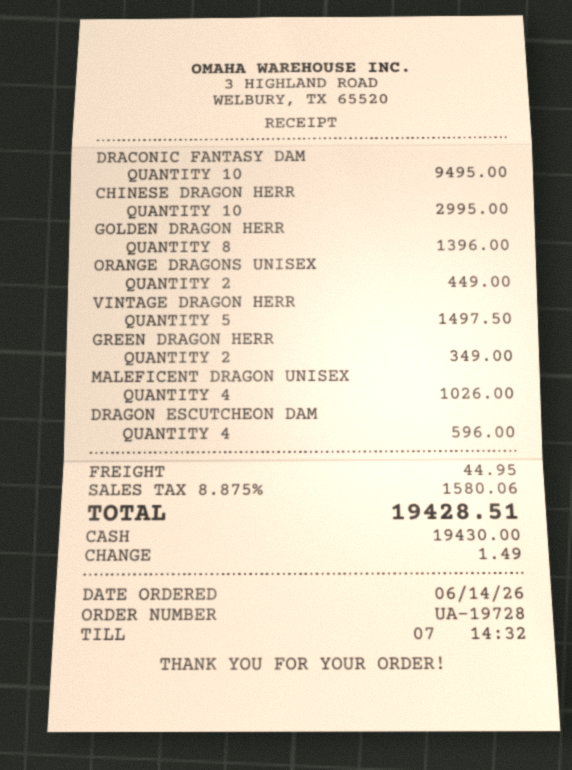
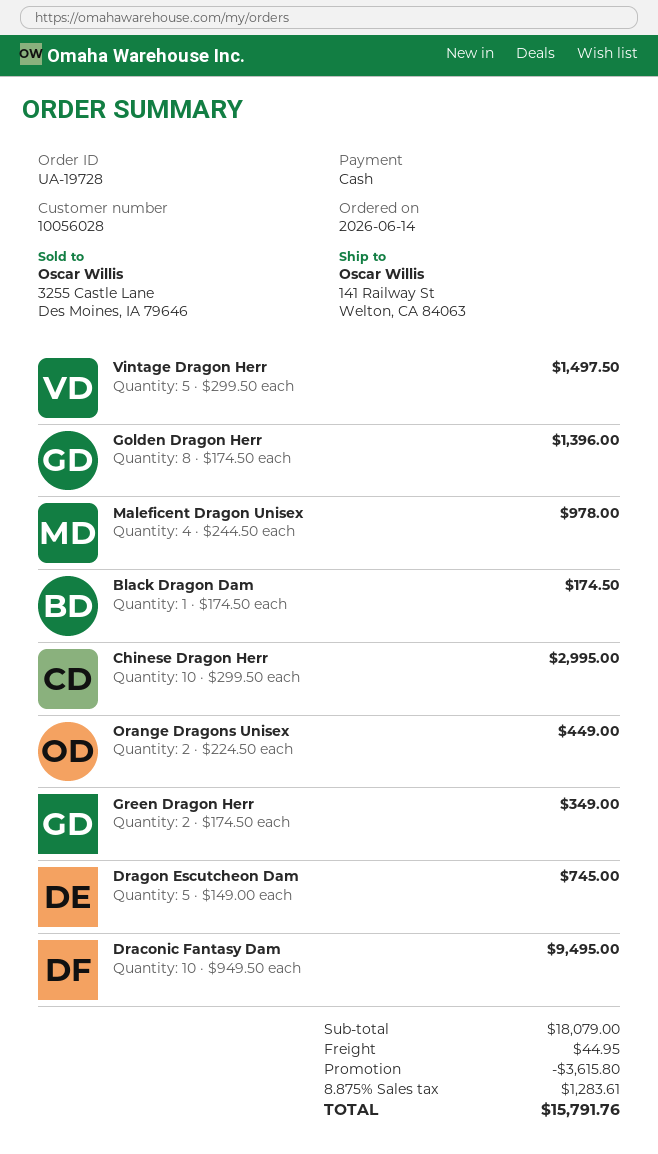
MALEFICENT DRAGON UNISEX: 4 for 1026.00 -> 4 for 978.00
DRAGON ESCUTCHEON DAM: 4 for 596.00 -> 5 for 745.00
Black Dragon Dam: none -> 1 for 174.50
discount: none -> 3615.80
tax: 8.875% = 1580.06 -> 8.875% = 1283.61
total: 19428.51 -> 15791.76

